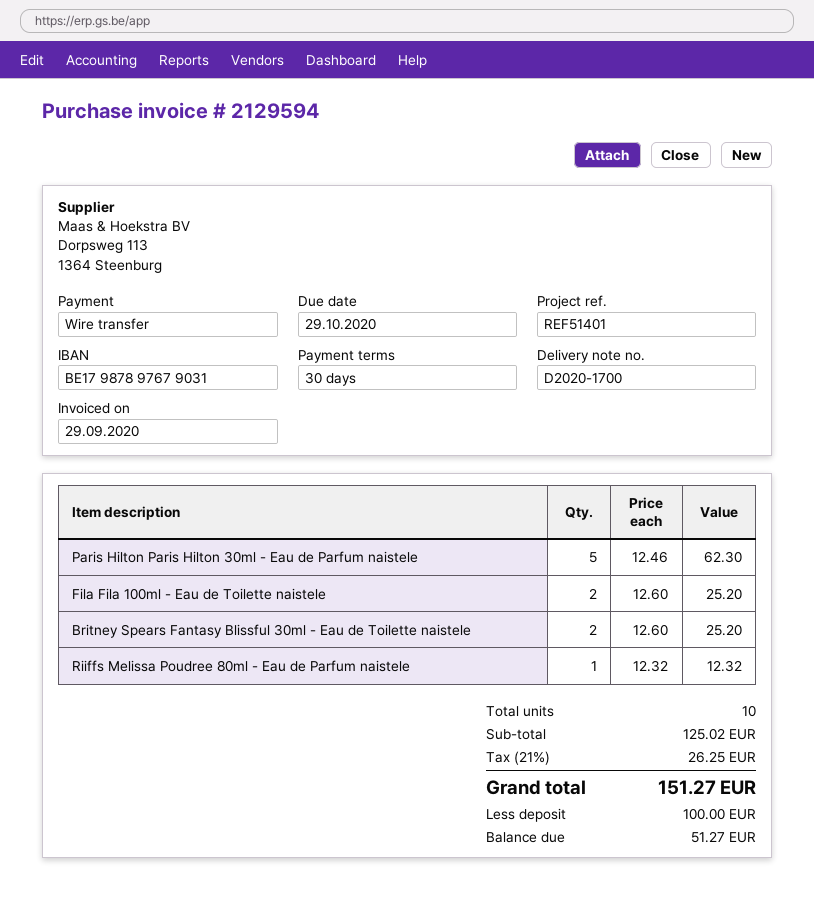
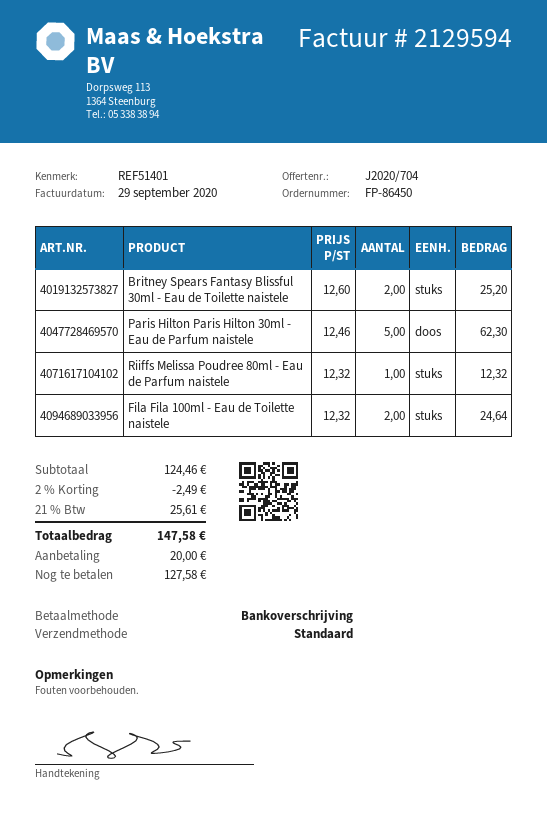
Fila Fila 100ml - Eau de Toilette naistele: 2 x 12.60 = 25.20 -> 2 x 12.32 = 24.64
subtotal: 125.02 -> 124.46
discount: none -> 2% = 2.49
tax: 21% = 26.25 -> 21% = 25.61
total: 151.27 -> 147.58
deposit: 100.00 -> 20.00
balance: 51.27 -> 127.58

